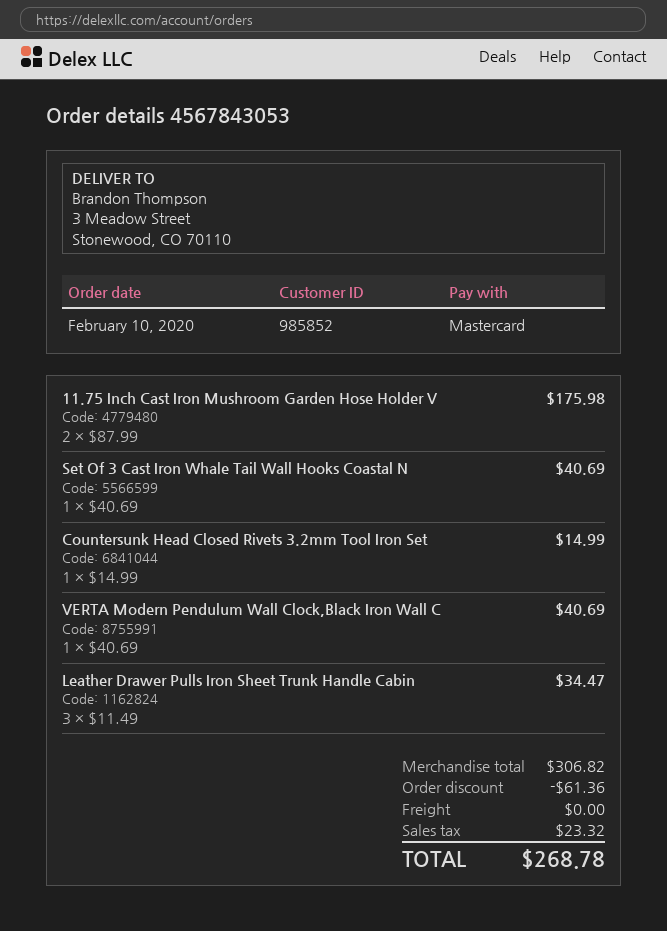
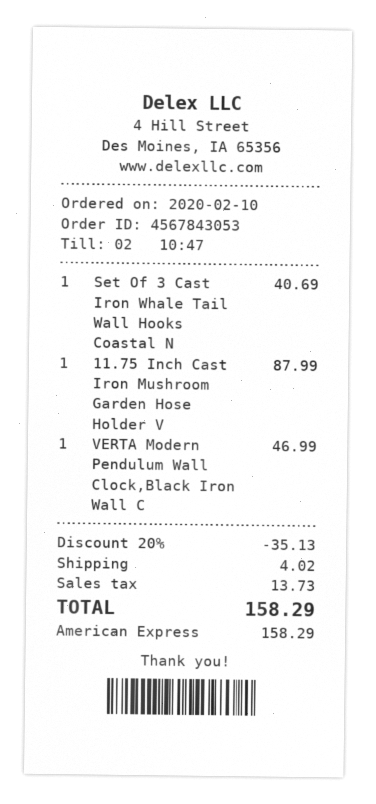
payment method: Mastercard -> American Express
11.75 Inch Cast Iron Mushroom Garden Hose Holder V: 2 x 87.99 = 175.98 -> 1 x 87.99 = 87.99
Countersunk Head Closed Rivets 3.2mm Tool Iron Set: 1 x 14.99 = 14.99 -> none
VERTA Modern Pendulum Wall Clock,Black Iron Wall C: 1 x 40.69 = 40.69 -> 1 x 46.99 = 46.99
Leather Drawer Pulls Iron Sheet Trunk Handle Cabin: 3 x 11.49 = 34.47 -> none
discount: 61.36 -> 35.13
shipping: 0.00 -> 4.02
tax: 23.32 -> 13.73
total: 268.78 -> 158.29

